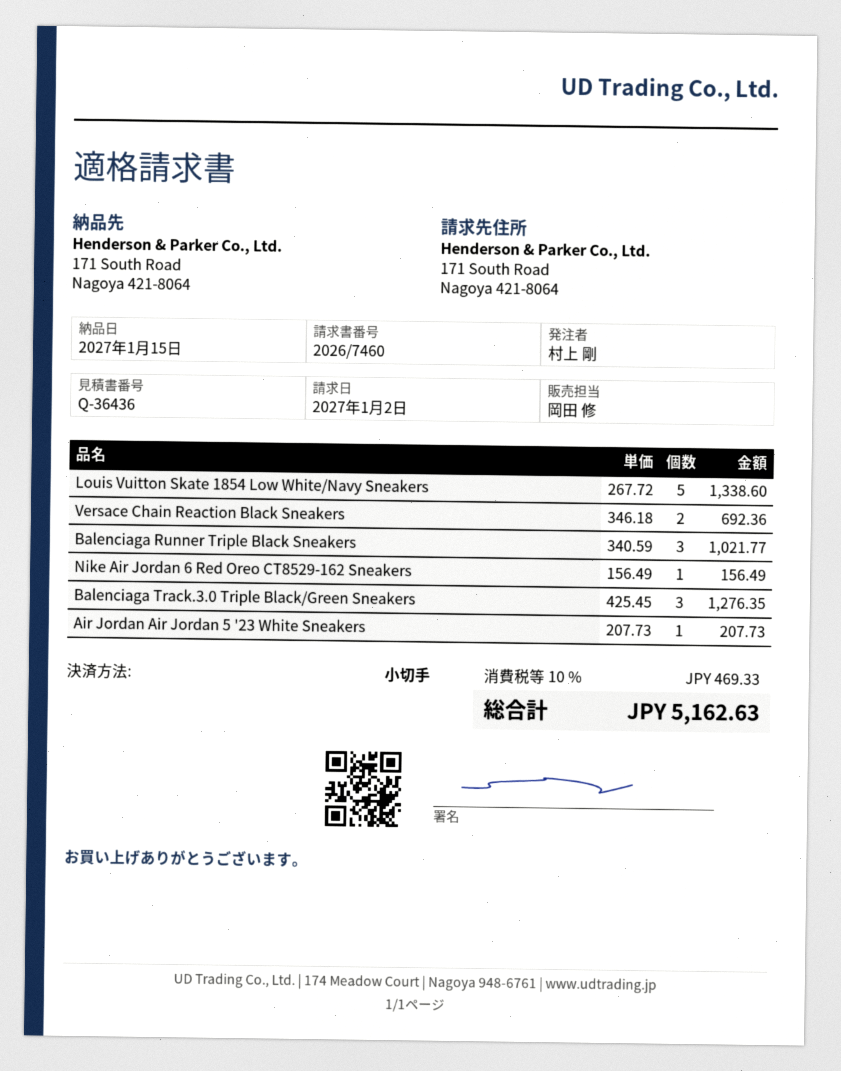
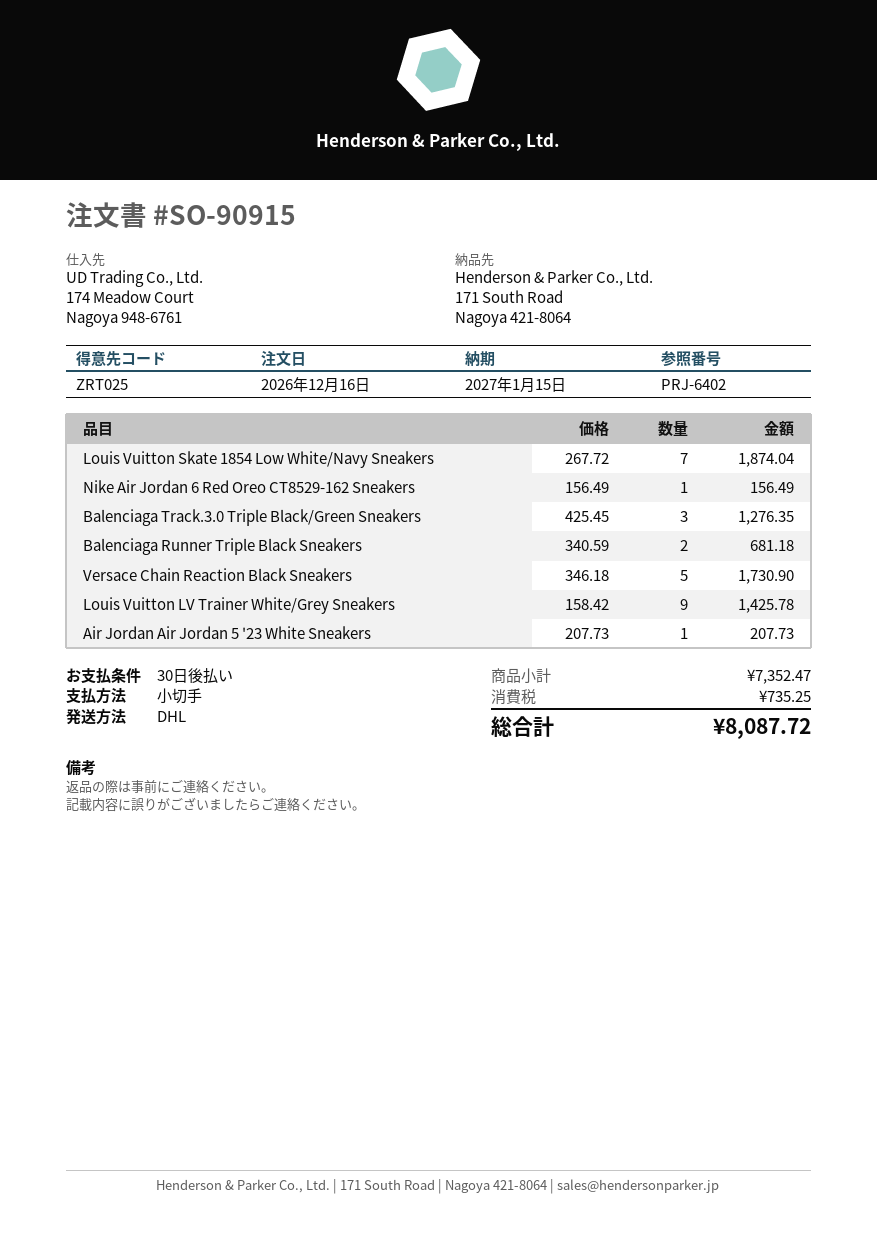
Louis Vuitton Skate 1854 Low White/Navy Sneakers: 5 x 267.72 = 1338.60 -> 7 x 267.72 = 1874.04
Versace Chain Reaction Black Sneakers: 2 x 346.18 = 692.36 -> 5 x 346.18 = 1730.90
Balenciaga Runner Triple Black Sneakers: 3 x 340.59 = 1021.77 -> 2 x 340.59 = 681.18
Louis Vuitton LV Trainer White/Grey Sneakers: none -> 9 x 158.42 = 1425.78
tax: 469.33 -> 735.25
total: 5162.63 -> 8087.72

